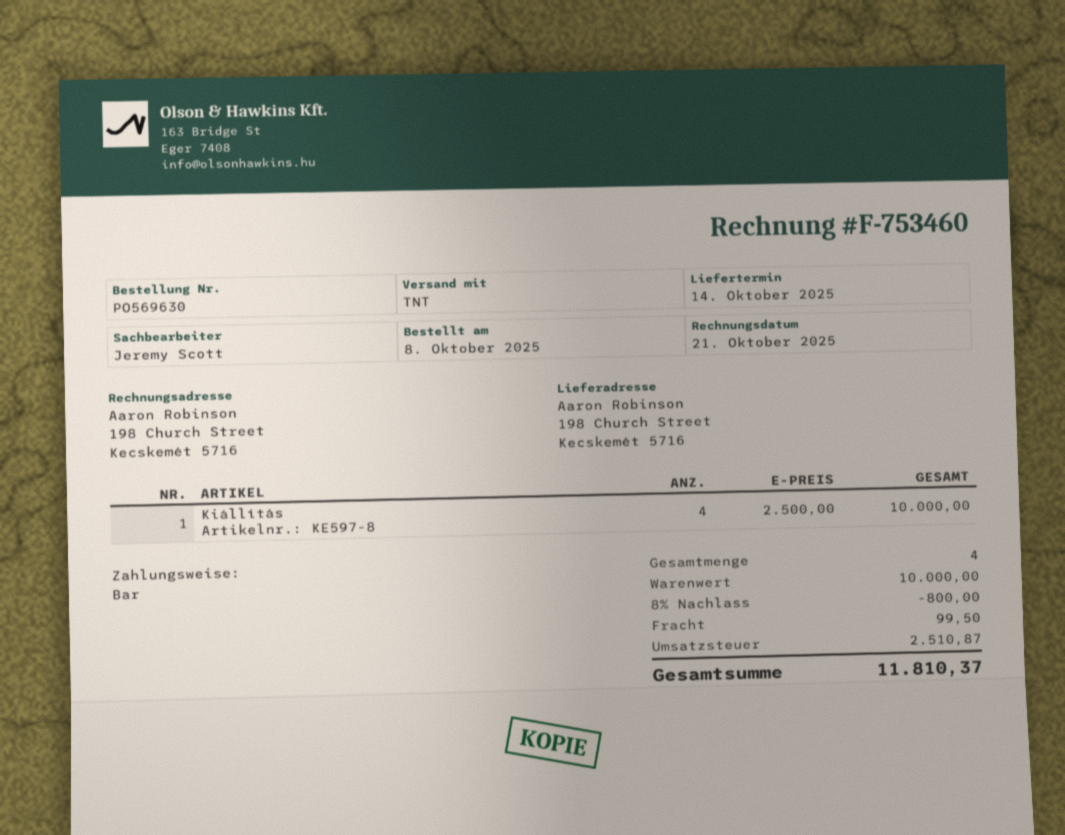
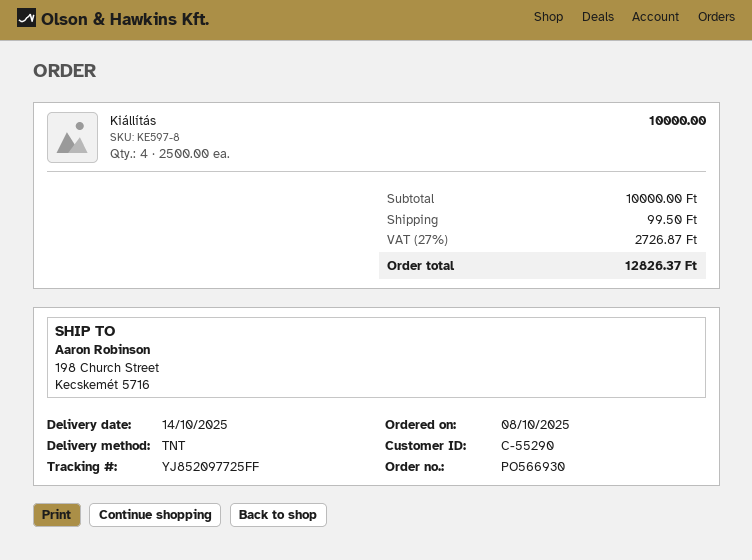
order number: PO569630 -> PO566930
discount: 8% = 800.00 -> none
tax: 2510.87 -> 2726.87
total: 11810.37 -> 12826.37

